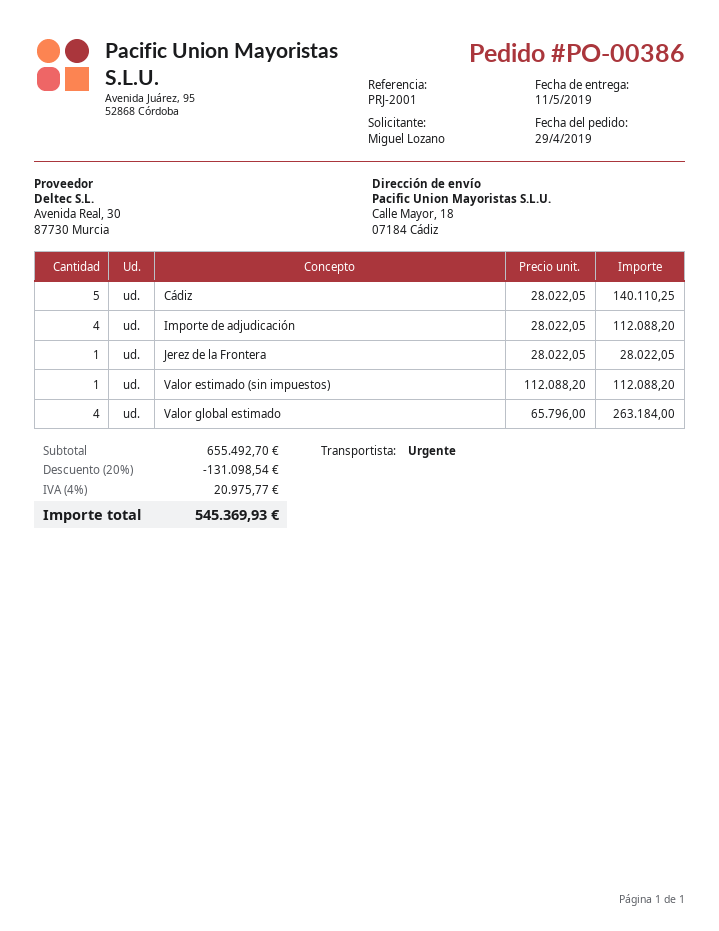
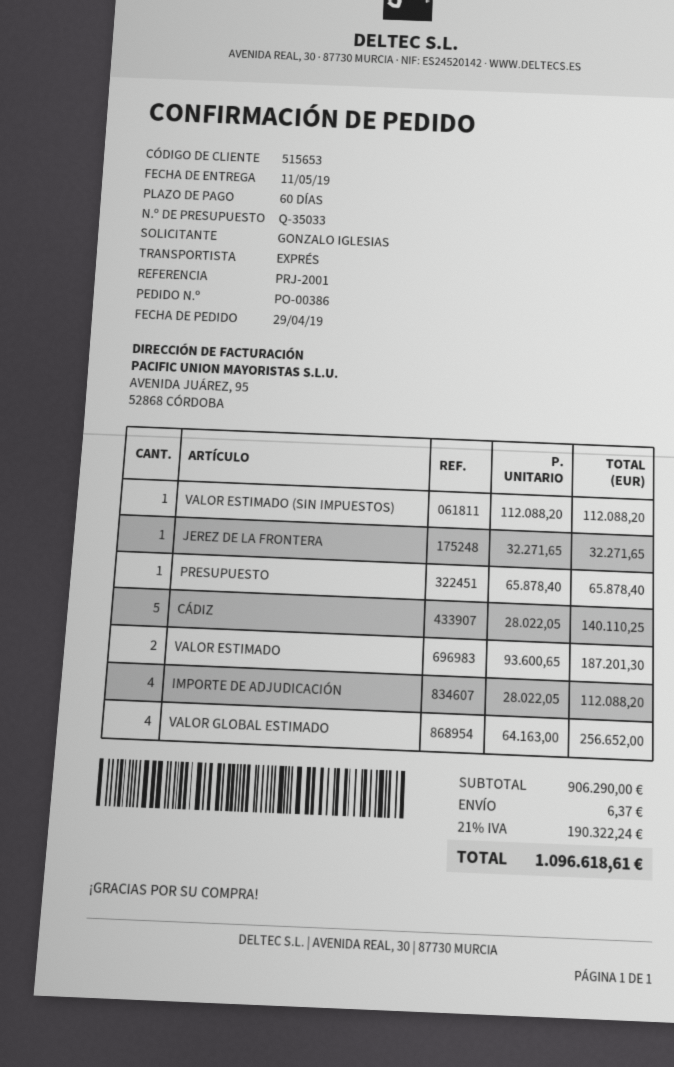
ordered by: Miguel Lozano -> GONZALO IGLESIAS
Jerez de la Frontera: 1 x 28022.05 = 28022.05 -> 1 x 32271.65 = 32271.65
Valor global estimado: 4 x 65796.00 = 263184.00 -> 4 x 64163.00 = 256652.00
PRESUPUESTO: none -> 1 x 65878.40 = 65878.40
VALOR ESTIMADO: none -> 2 x 93600.65 = 187201.30
subtotal: 655492.70 -> 906290.00
discount: 20% = 131098.54 -> none
shipping: none -> 6.37
tax: 4% = 20975.77 -> 21% = 190322.24
total: 545369.93 -> 1096618.61

